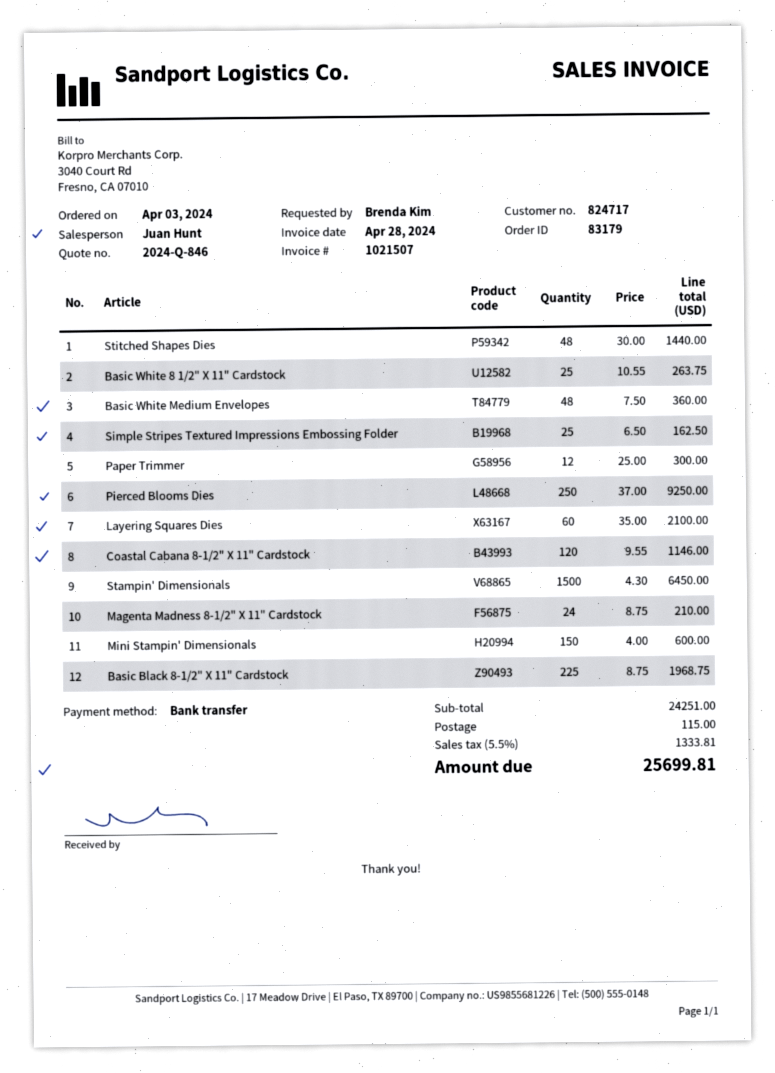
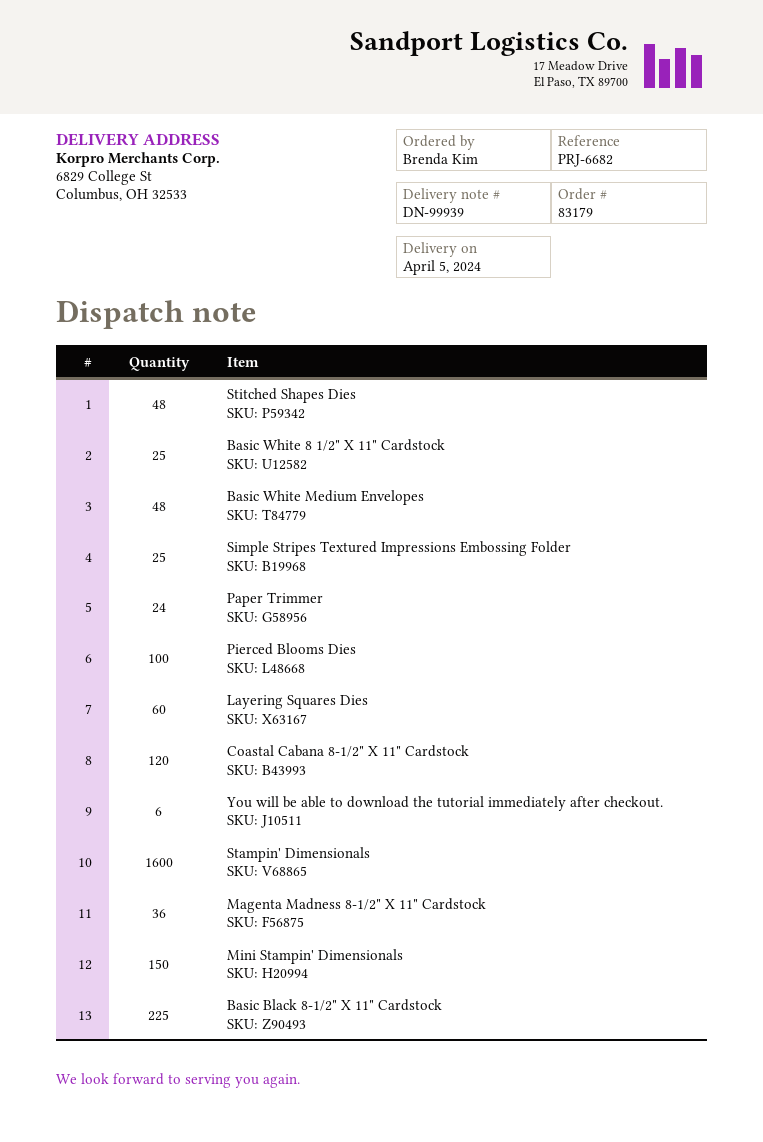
Paper Trimmer: 12 -> 24
Pierced Blooms Dies: 250 -> 100
Stampin' Dimensionals: 1500 -> 1600
Magenta Madness 8-1/2" X 11" Cardstock: 24 -> 36
You will be able to download the tutorial immediately after checkout.: none -> 6

